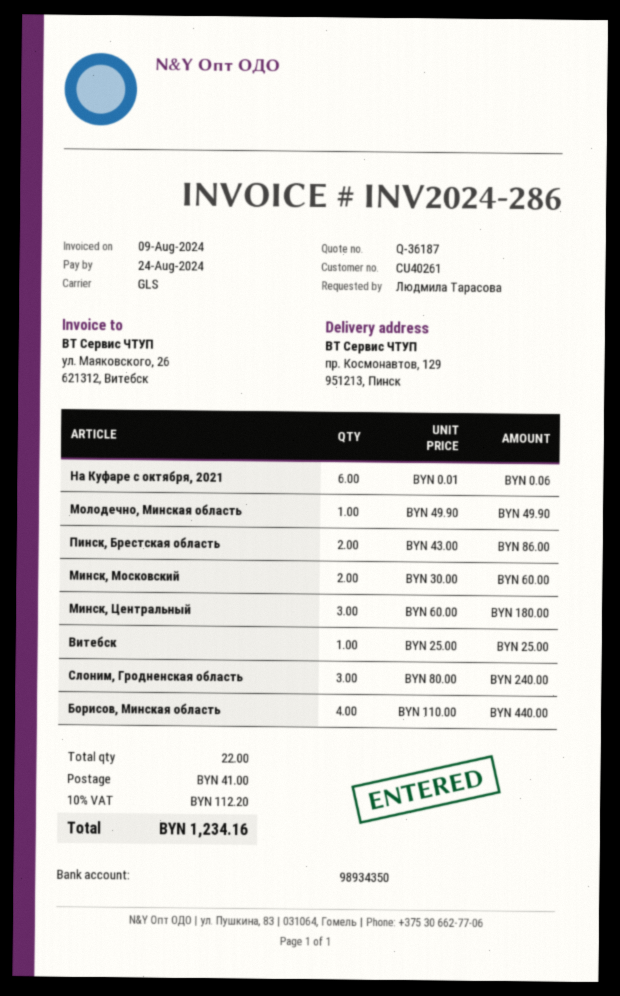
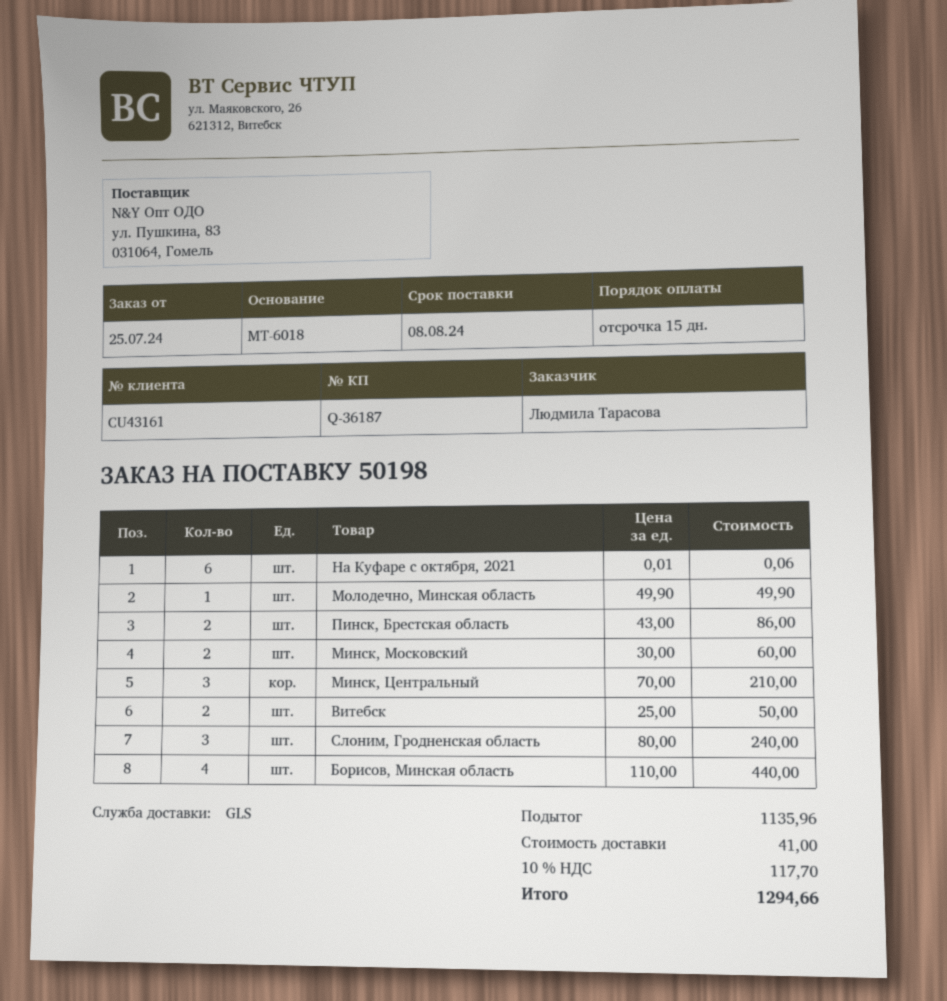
customer number: CU40261 -> CU43161
Минск, Центральный: 3 x 60.00 = 180.00 -> 3 x 70.00 = 210.00
Витебск: 1 x 25.00 = 25.00 -> 2 x 25.00 = 50.00
tax: 10% = 112.20 -> 10% = 117.70
total: 1234.16 -> 1294.66

